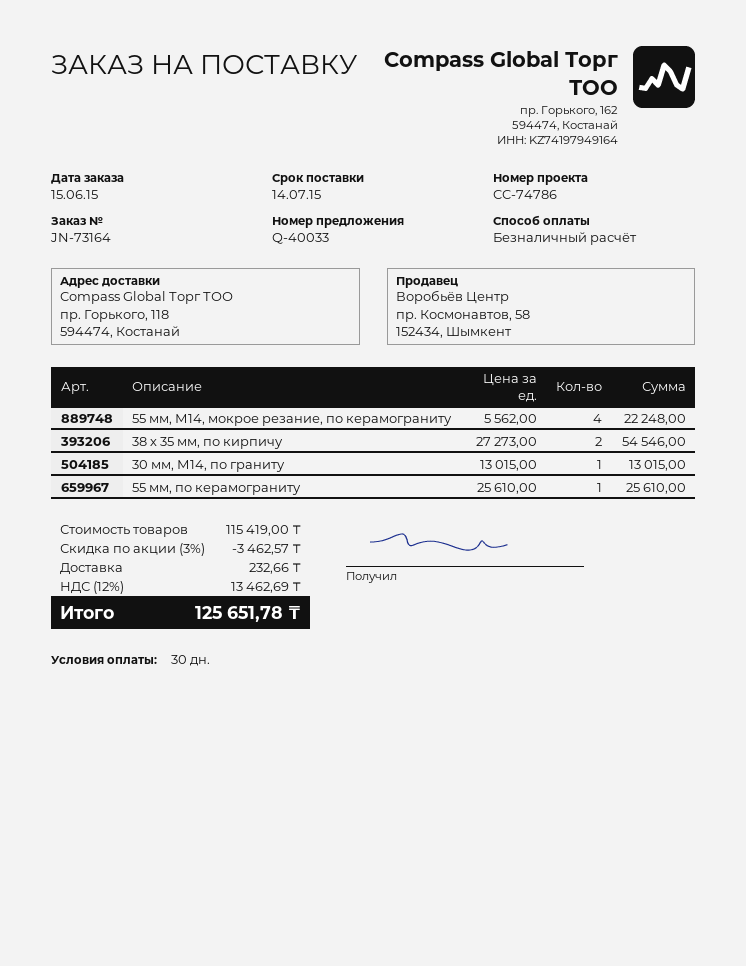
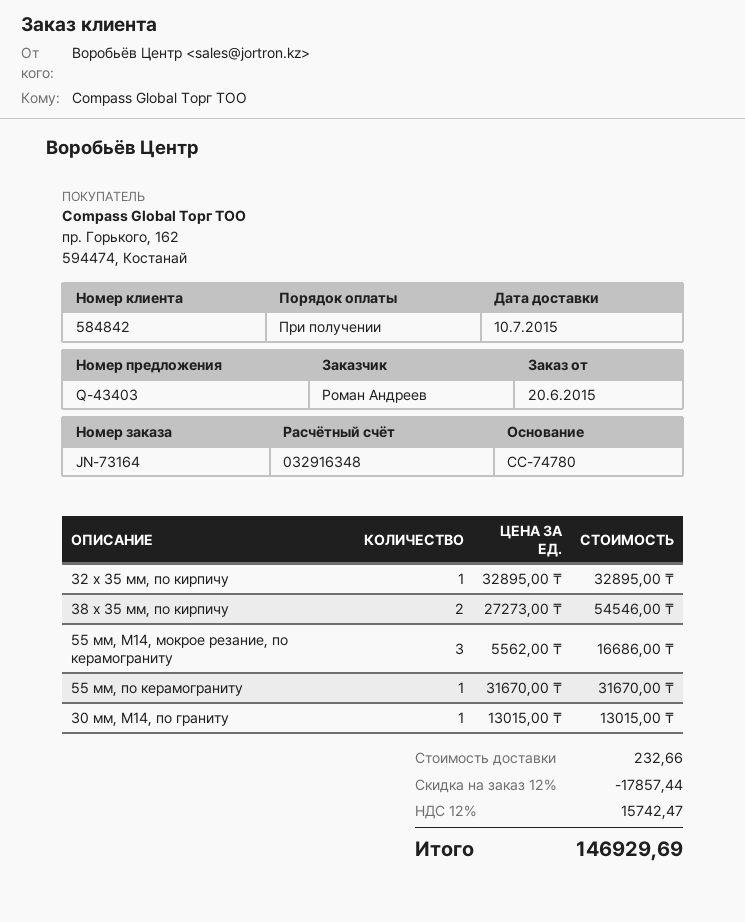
quote number: Q-40033 -> Q-43403
order date: 2015-06-15 -> 2015-06-20
delivery date: 2015-07-14 -> 2015-07-10
payment terms: 30 days -> on receipt
reference: CC-74786 -> CC-74780
55 мм, М14, мокрое резание, по керамограниту: 4 x 5562.00 = 22248.00 -> 3 x 5562.00 = 16686.00
55 мм, по керамограниту: 1 x 25610.00 = 25610.00 -> 1 x 31670.00 = 31670.00
32 х 35 мм, по кирпичу: none -> 1 x 32895.00 = 32895.00
discount: 3% = 3462.57 -> 12% = 17857.44
tax: 12% = 13462.69 -> 12% = 15742.47
total: 125651.78 -> 146929.69

